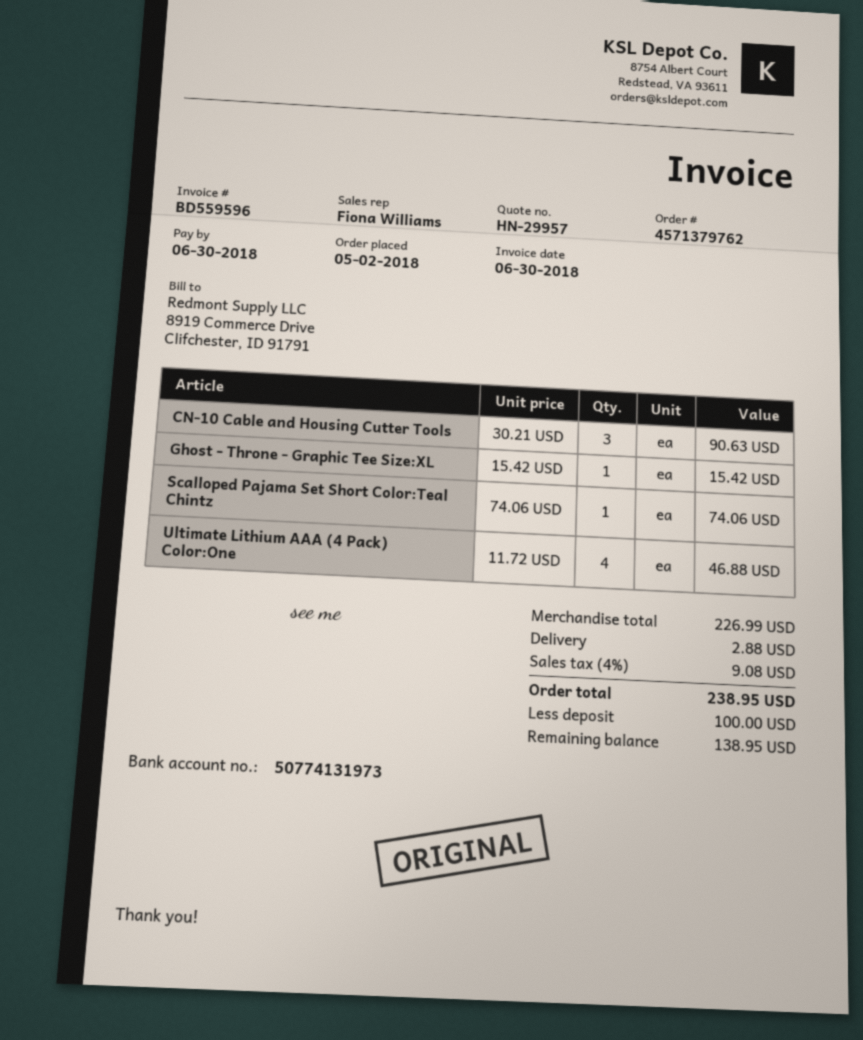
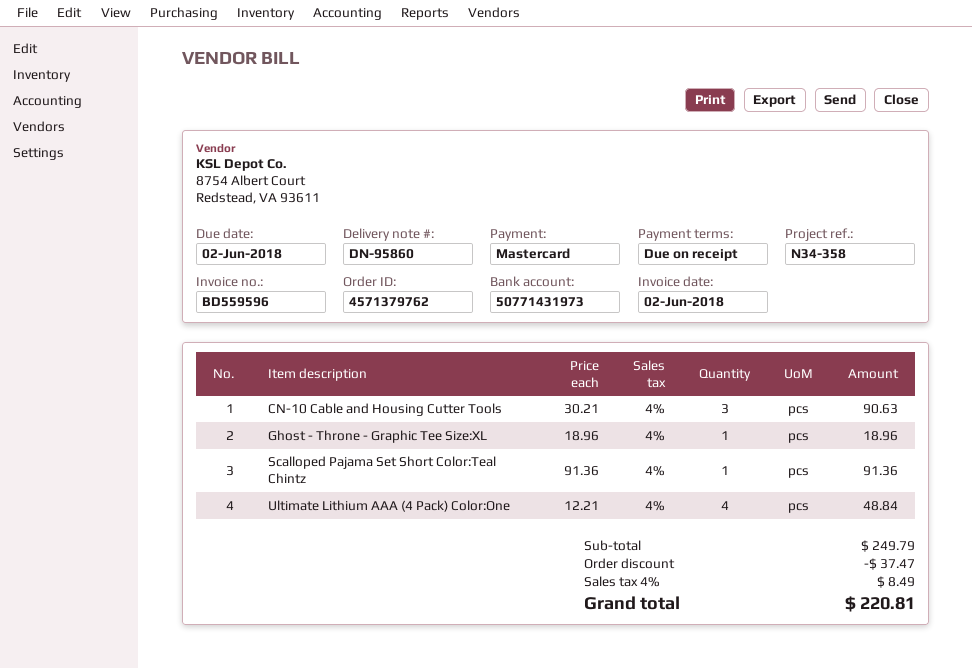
invoice date: 2018-06-30 -> 2018-06-02
due date: 2018-06-30 -> 2018-06-02
bank account: 50774131973 -> 50771431973
Ghost - Throne - Graphic Tee Size:XL: 1 x 15.42 = 15.42 -> 1 x 18.96 = 18.96
Scalloped Pajama Set Short Color:Teal Chintz: 1 x 74.06 = 74.06 -> 1 x 91.36 = 91.36
Ultimate Lithium AAA (4 Pack) Color:One: 4 x 11.72 = 46.88 -> 4 x 12.21 = 48.84
subtotal: 226.99 -> 249.79
discount: none -> 37.47
shipping: 2.88 -> none
tax: 4% = 9.08 -> 4% = 8.49
total: 238.95 -> 220.81

